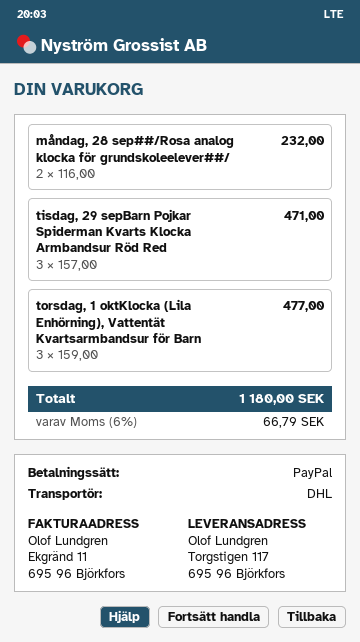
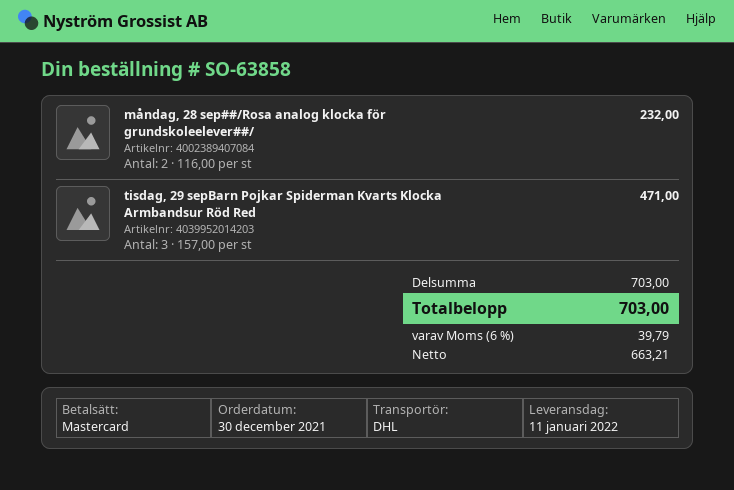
payment method: PayPal -> Mastercard
torsdag, 1 oktKlocka (Lila Enhörning), Vattentät Kvartsarmbandsur för Barn: 3 x 159.00 = 477.00 -> none
tax: 6% = 66.79 -> 6% = 39.79
total: 1180.00 -> 703.00

